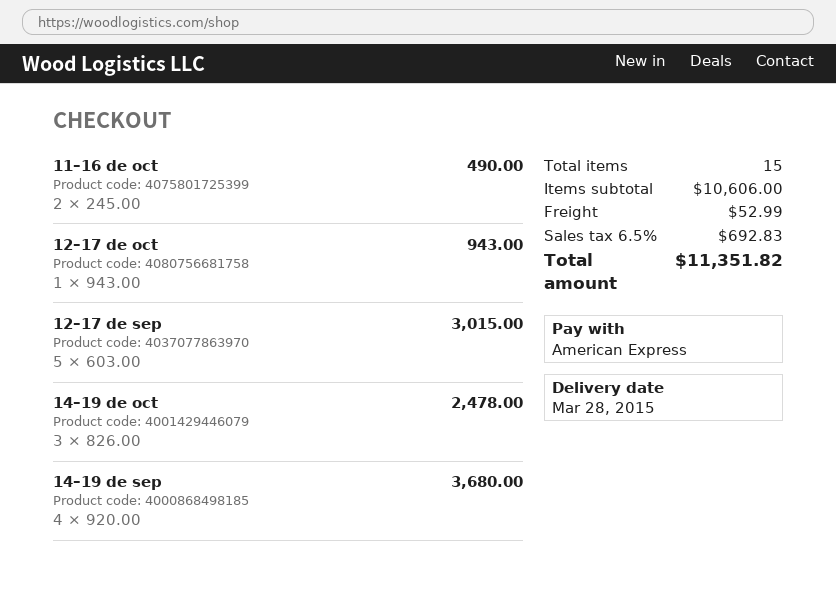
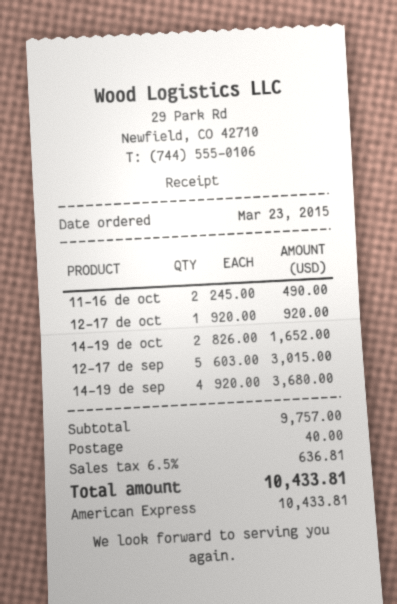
12–17 de oct: 1 x 943.00 = 943.00 -> 1 x 920.00 = 920.00
14–19 de oct: 3 x 826.00 = 2478.00 -> 2 x 826.00 = 1652.00
subtotal: 10606.00 -> 9757.00
shipping: 52.99 -> 40.00
tax: 6.5% = 692.83 -> 6.5% = 636.81
total: 11351.82 -> 10433.81

